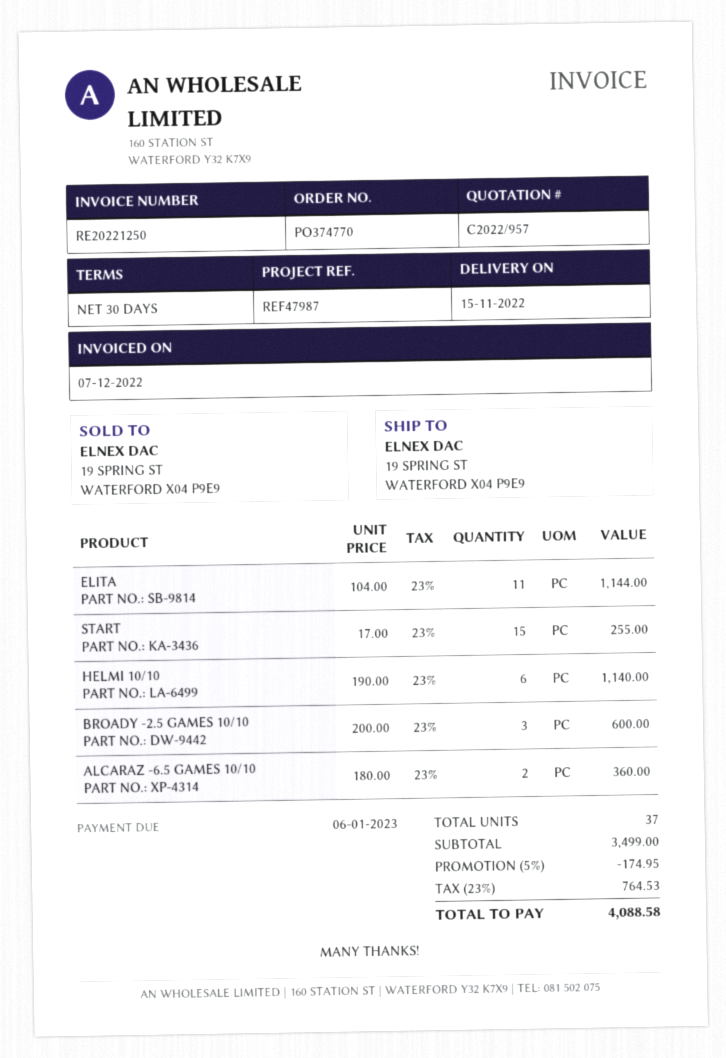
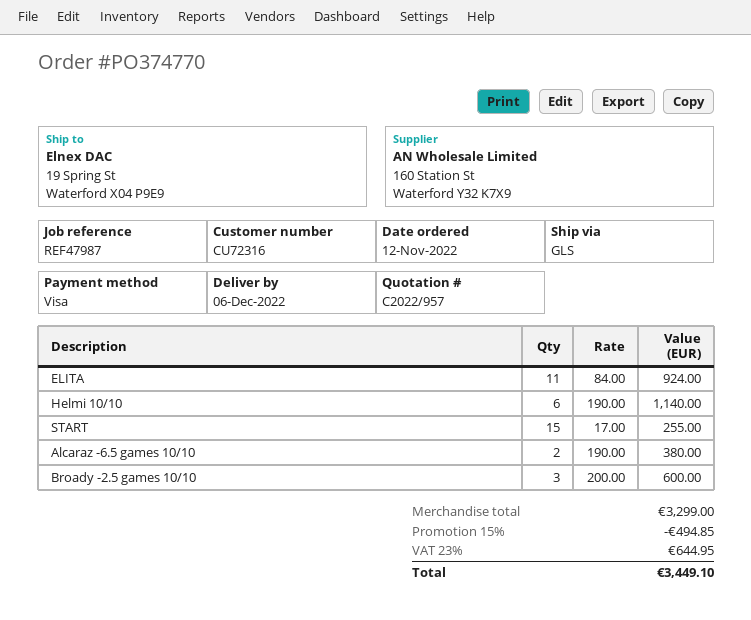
delivery date: 2022-11-15 -> 2022-12-06
ELITA: 11 x 104.00 = 1144.00 -> 11 x 84.00 = 924.00
ALCARAZ -6.5 GAMES 10/10: 2 x 180.00 = 360.00 -> 2 x 190.00 = 380.00
subtotal: 3499.00 -> 3299.00
discount: 5% = 174.95 -> 15% = 494.85
tax: 23% = 764.53 -> 23% = 644.95
total: 4088.58 -> 3449.10

